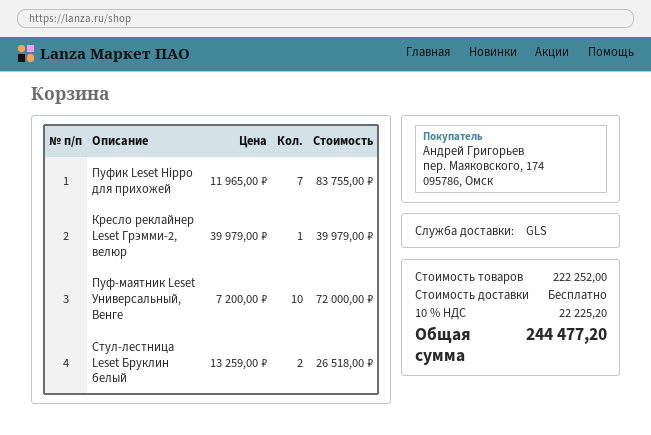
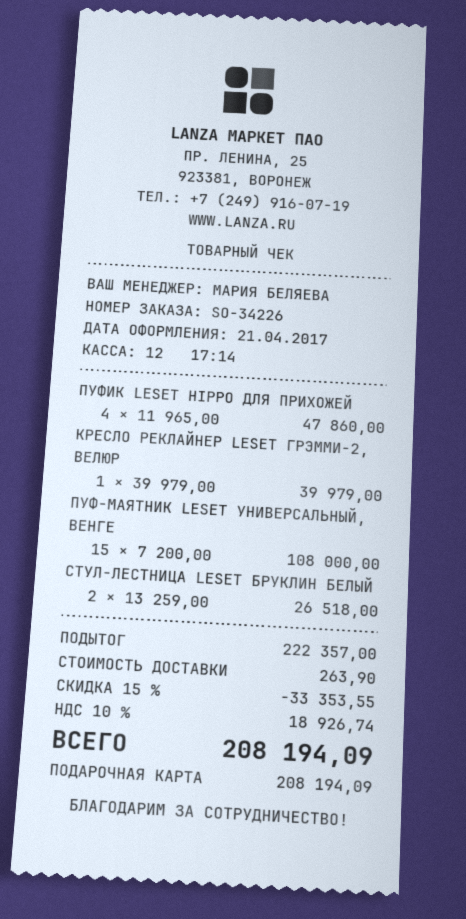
Пуфик Leset Hippo для прихожей: 7 x 11965.00 = 83755.00 -> 4 x 11965.00 = 47860.00
Пуф-маятник Leset Универсальный, Венге: 10 x 7200.00 = 72000.00 -> 15 x 7200.00 = 108000.00
subtotal: 222252.00 -> 222357.00
discount: none -> 15% = 33353.55
shipping: 0.00 -> 263.90
tax: 10% = 22225.20 -> 10% = 18926.74
total: 244477.20 -> 208194.09

